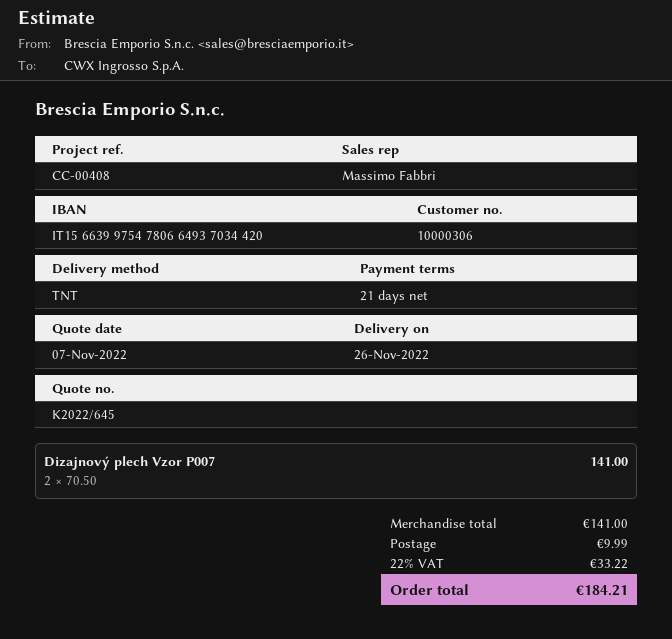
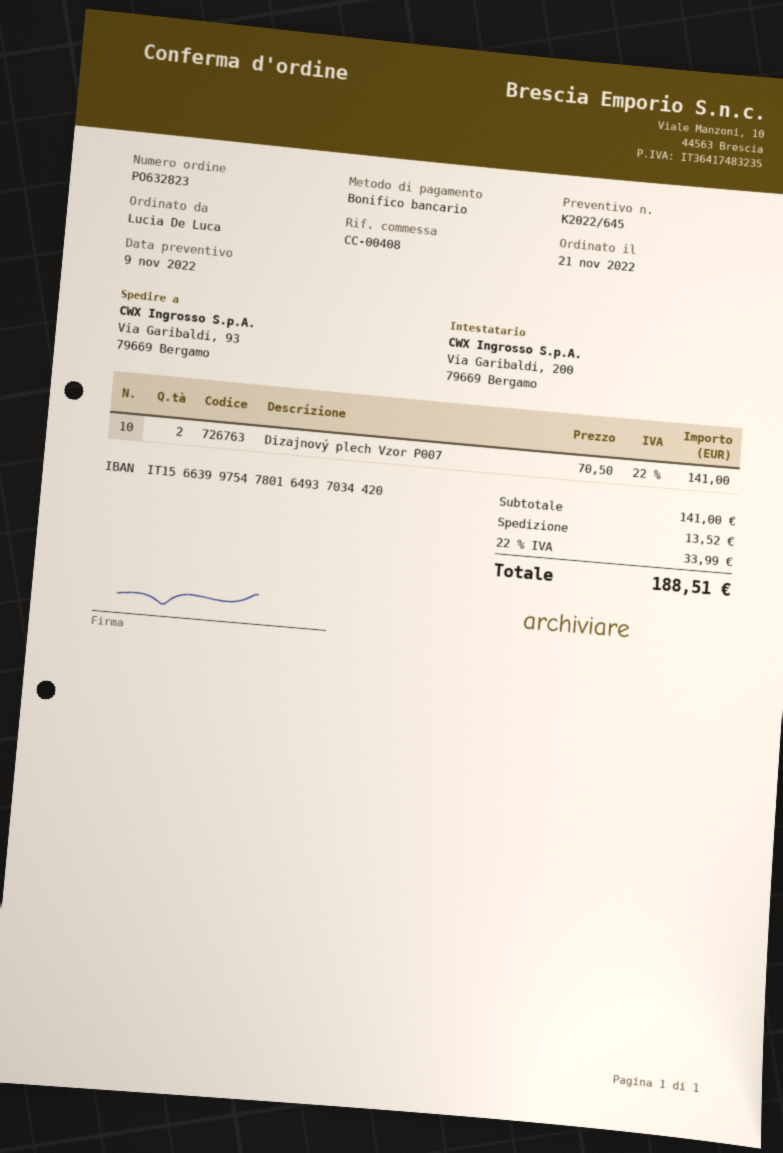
quote date: 2022-11-07 -> 2022-11-09
bank account: IT1566399754780664937034420 -> IT1566399754780164937034420
shipping: 9.99 -> 13.52
tax: 22% = 33.22 -> 22% = 33.99
total: 184.21 -> 188.51

